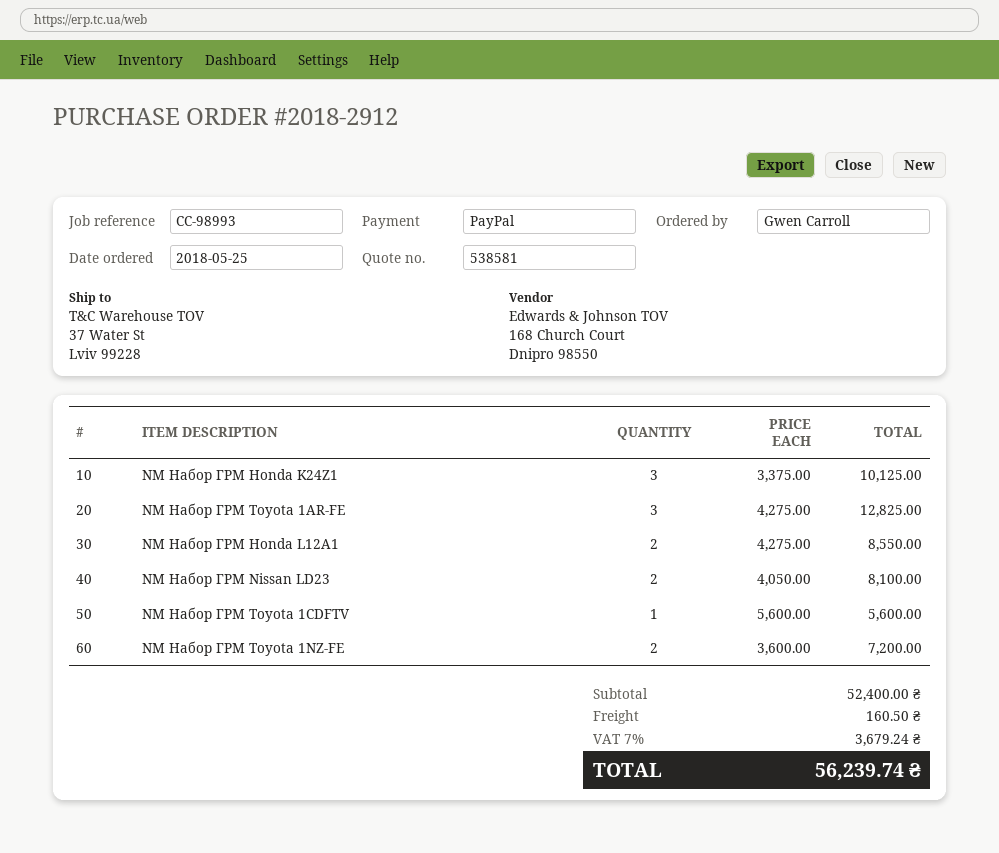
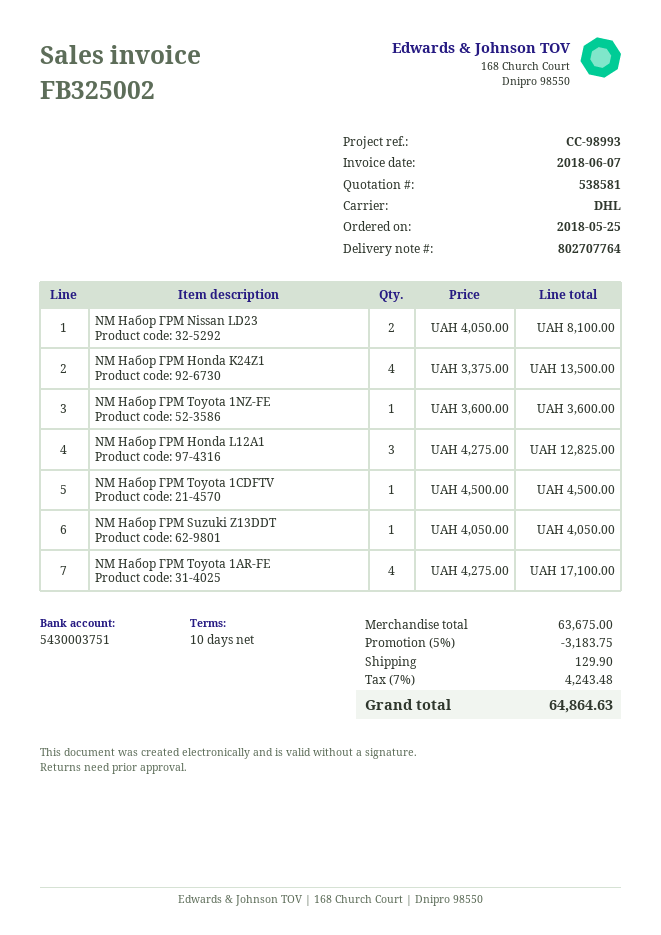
NM Набор ГРМ Honda K24Z1: 3 x 3375.00 = 10125.00 -> 4 x 3375.00 = 13500.00
NM Набор ГРМ Toyota 1AR-FE: 3 x 4275.00 = 12825.00 -> 4 x 4275.00 = 17100.00
NM Набор ГРМ Honda L12A1: 2 x 4275.00 = 8550.00 -> 3 x 4275.00 = 12825.00
NM Набор ГРМ Toyota 1CDFTV: 1 x 5600.00 = 5600.00 -> 1 x 4500.00 = 4500.00
NM Набор ГРМ Toyota 1NZ-FE: 2 x 3600.00 = 7200.00 -> 1 x 3600.00 = 3600.00
NM Набор ГРМ Suzuki Z13DDT: none -> 1 x 4050.00 = 4050.00
subtotal: 52400.00 -> 63675.00
discount: none -> 5% = 3183.75
shipping: 160.50 -> 129.90
tax: 7% = 3679.24 -> 7% = 4243.48
total: 56239.74 -> 64864.63

